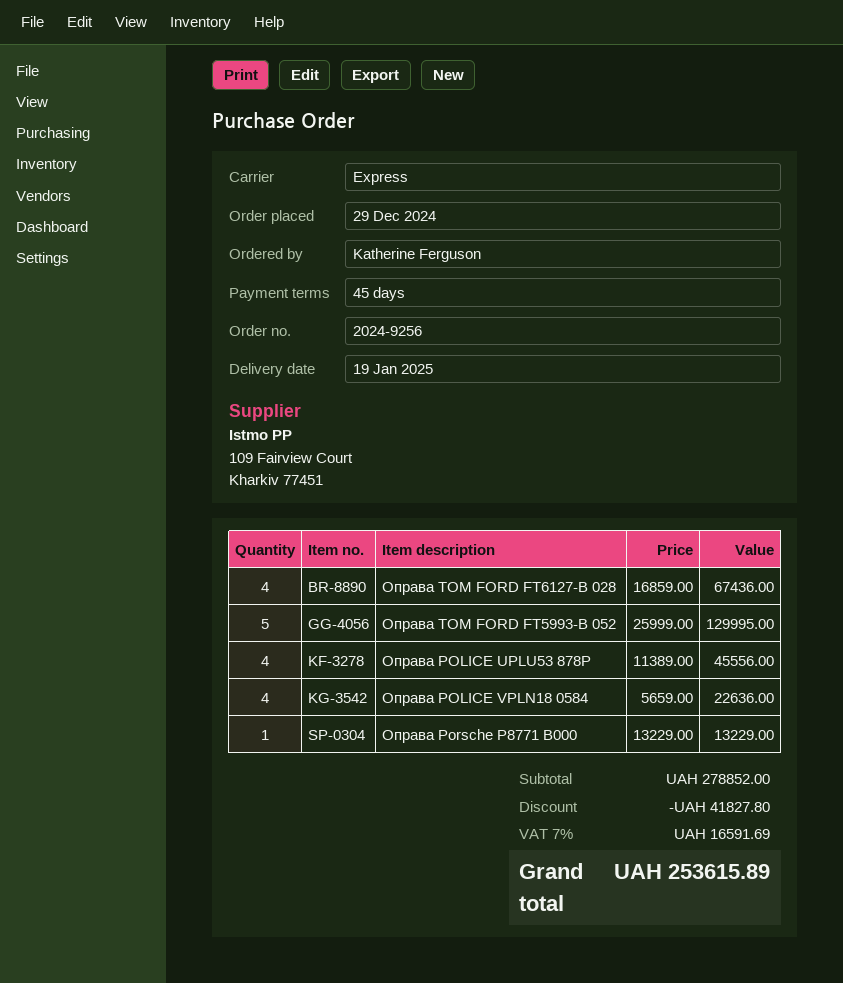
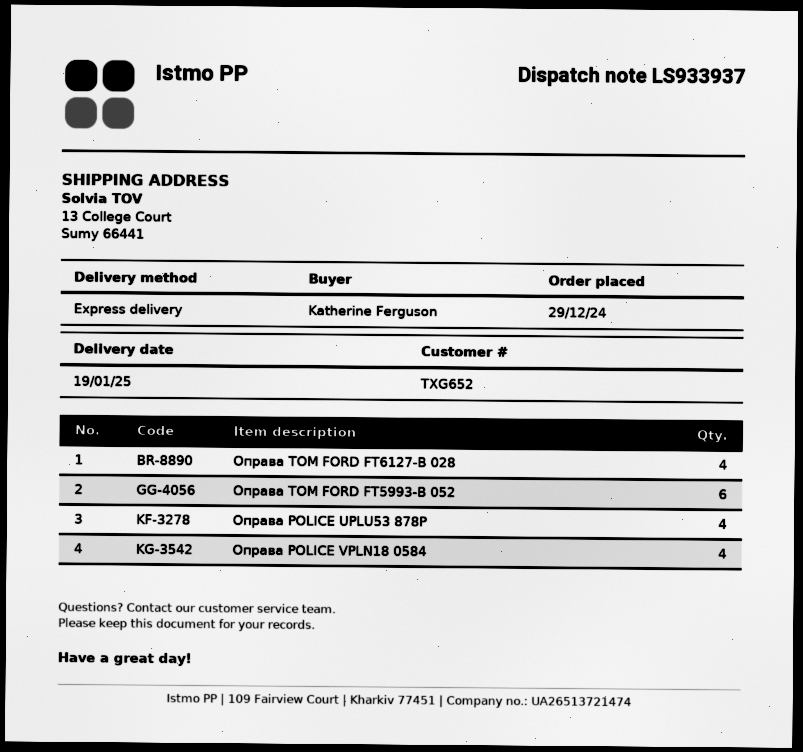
Оправа TOM FORD FT5993-B 052: 5 -> 6
Оправа Porsche P8771 B000: 1 -> none

